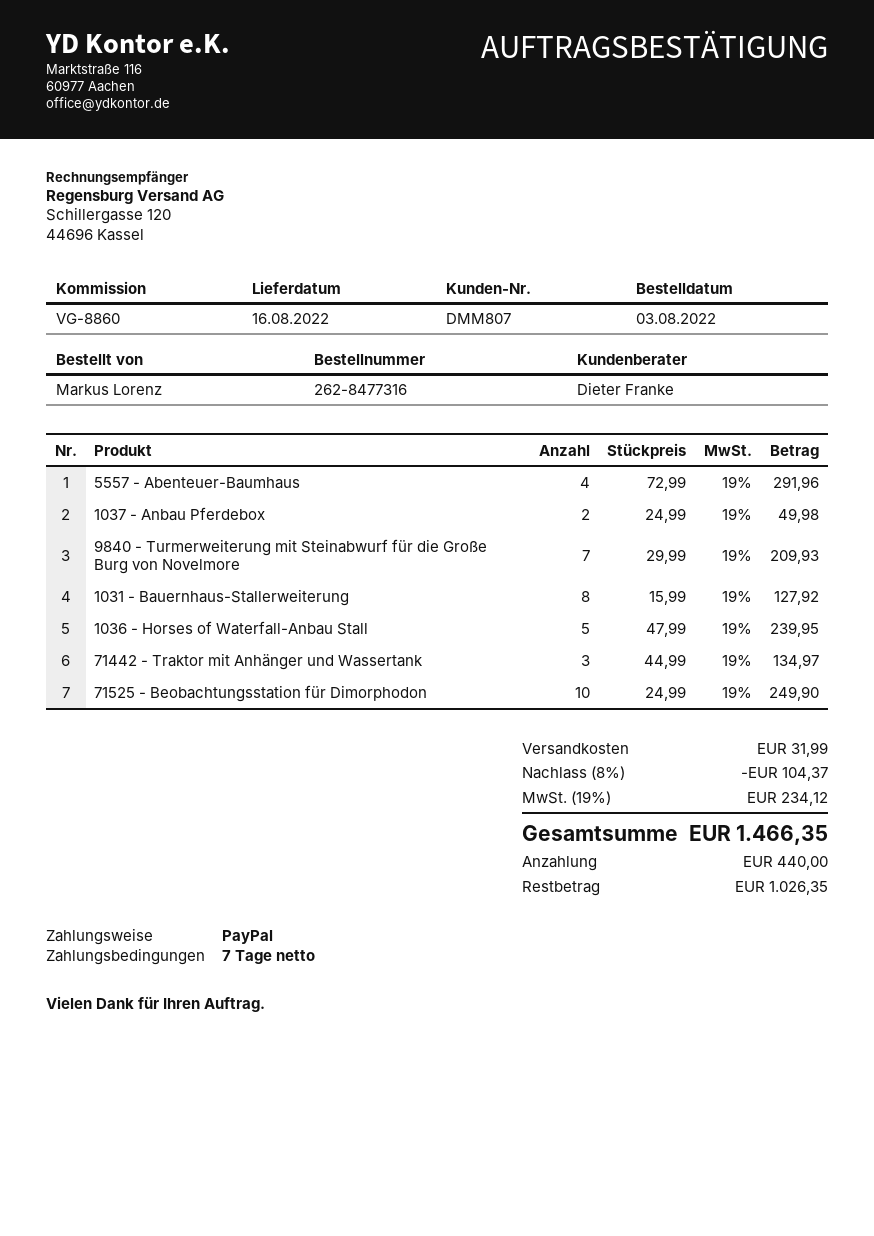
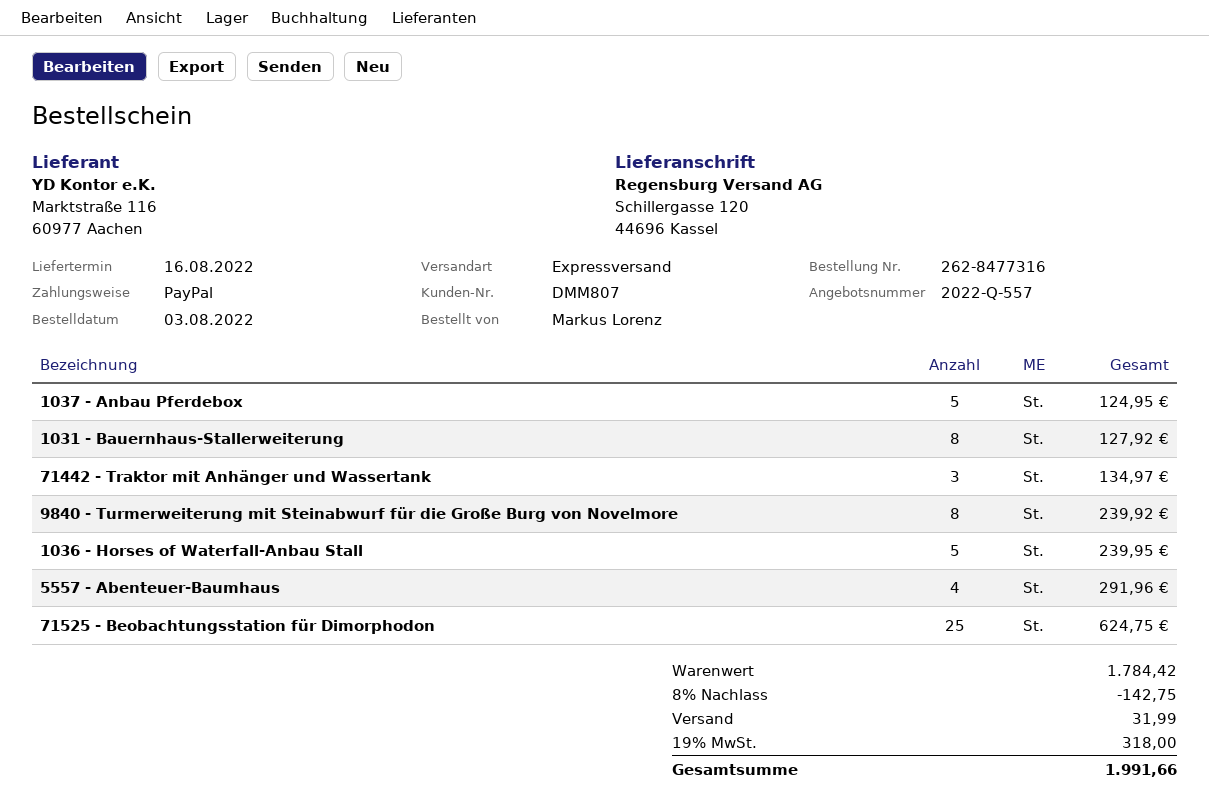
1037 - Anbau Pferdebox: 2 for 49.98 -> 5 for 124.95
9840 - Turmerweiterung mit Steinabwurf für die Große Burg von Novelmore: 7 for 209.93 -> 8 for 239.92
71525 - Beobachtungsstation für Dimorphodon: 10 for 249.90 -> 25 for 624.75
discount: 8% = 104.37 -> 8% = 142.75
tax: 19% = 234.12 -> 19% = 318.00
total: 1466.35 -> 1991.66

